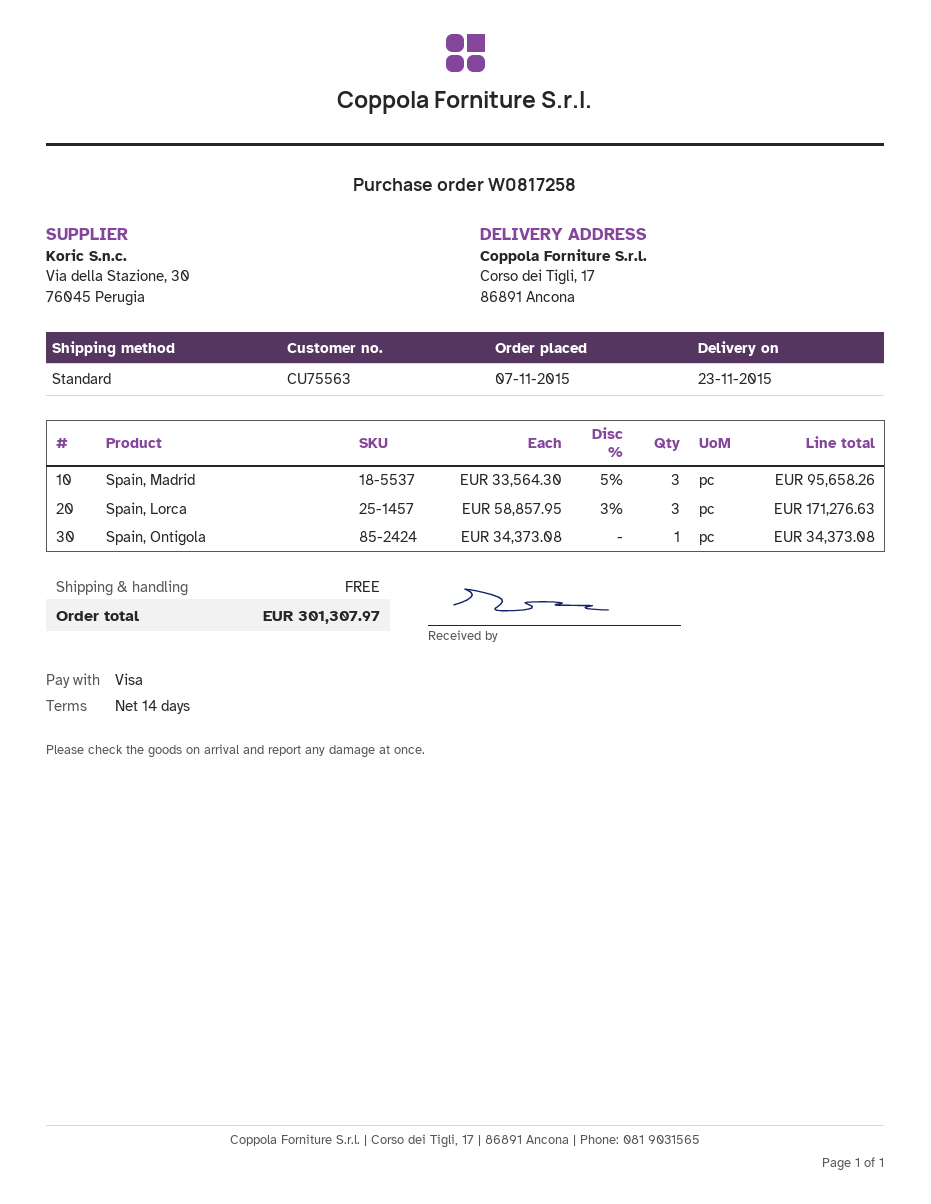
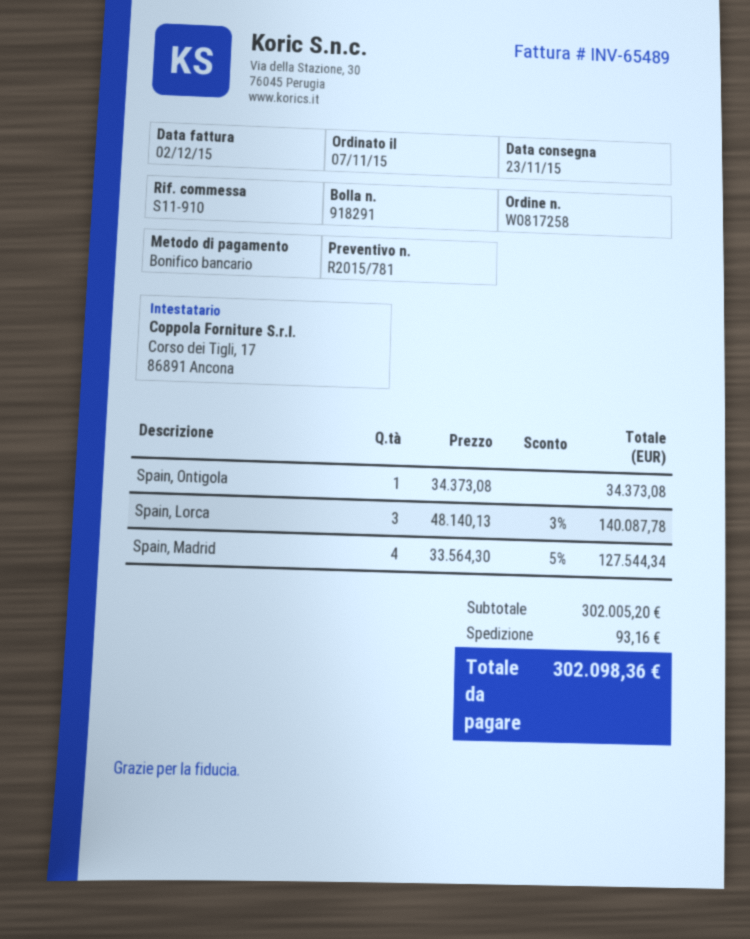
payment method: Visa -> bank transfer
Spain, Madrid: 3 x 33564.30 - 5% = 95658.26 -> 4 x 33564.30 - 5% = 127544.34
Spain, Lorca: 3 x 58857.95 - 3% = 171276.63 -> 3 x 48140.13 - 3% = 140087.78
shipping: 0.00 -> 93.16
total: 301307.97 -> 302098.36

